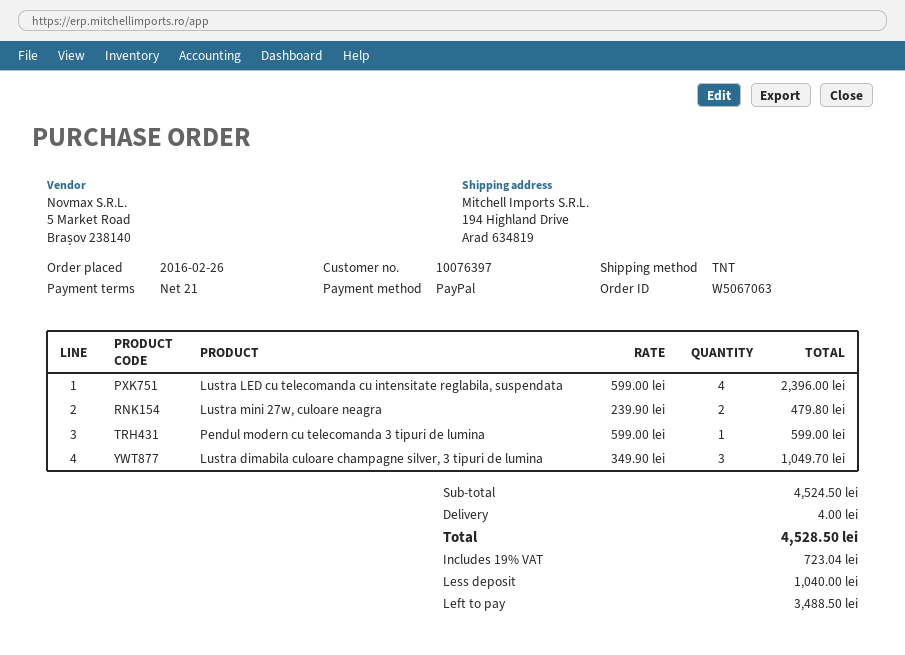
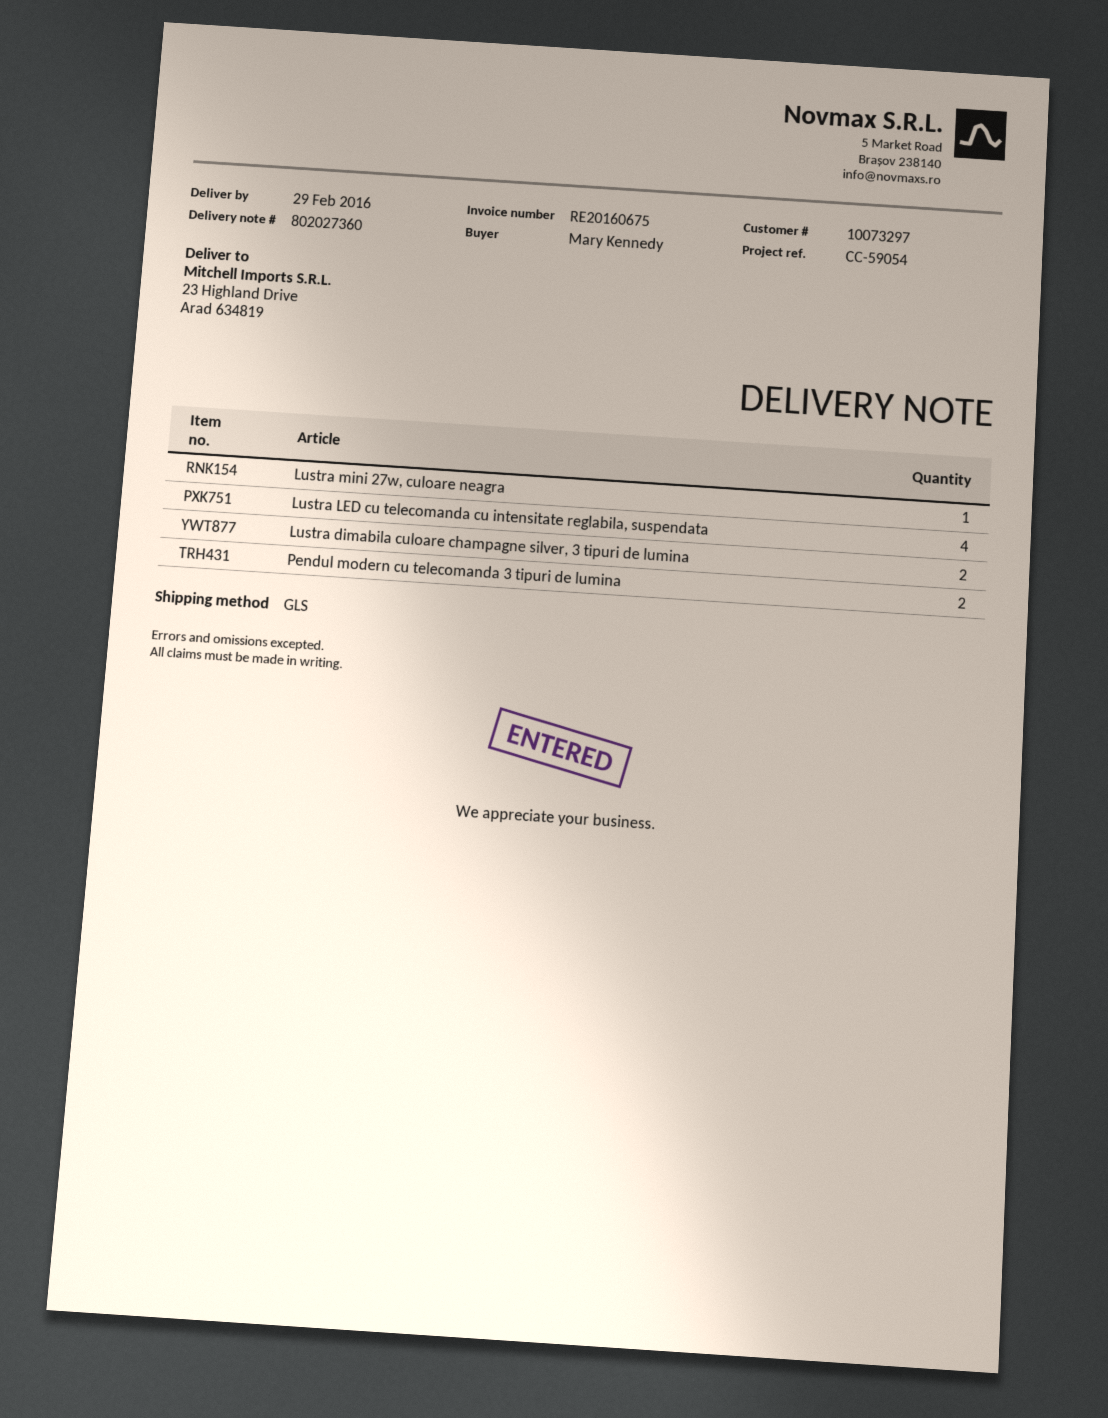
customer number: 10076397 -> 10073297
shipping method: TNT -> GLS
ship to: 194 Highland Drive, Arad 634819 -> 23 Highland Drive, Arad 634819
Lustra mini 27w, culoare neagra: 2 -> 1
Pendul modern cu telecomanda 3 tipuri de lumina: 1 -> 2
Lustra dimabila culoare champagne silver, 3 tipuri de lumina: 3 -> 2

